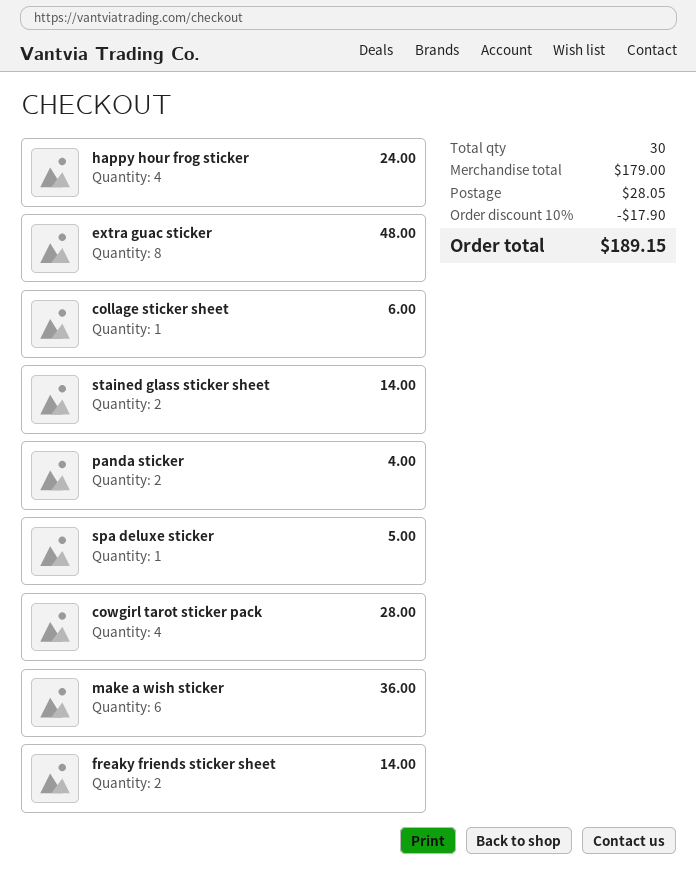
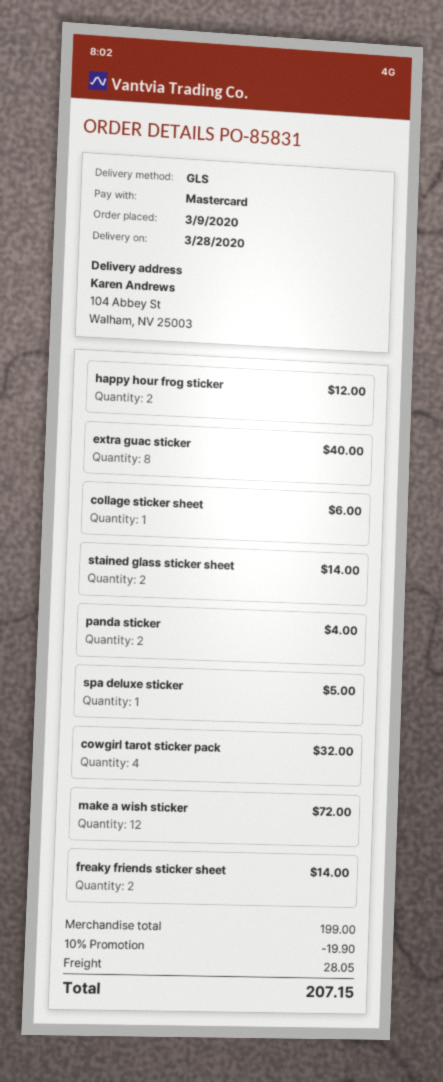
happy hour frog sticker: 4 for 24.00 -> 2 for 12.00
extra guac sticker: 8 for 48.00 -> 8 for 40.00
cowgirl tarot sticker pack: 4 for 28.00 -> 4 for 32.00
make a wish sticker: 6 for 36.00 -> 12 for 72.00
subtotal: 179.00 -> 199.00
discount: 10% = 17.90 -> 10% = 19.90
total: 189.15 -> 207.15

